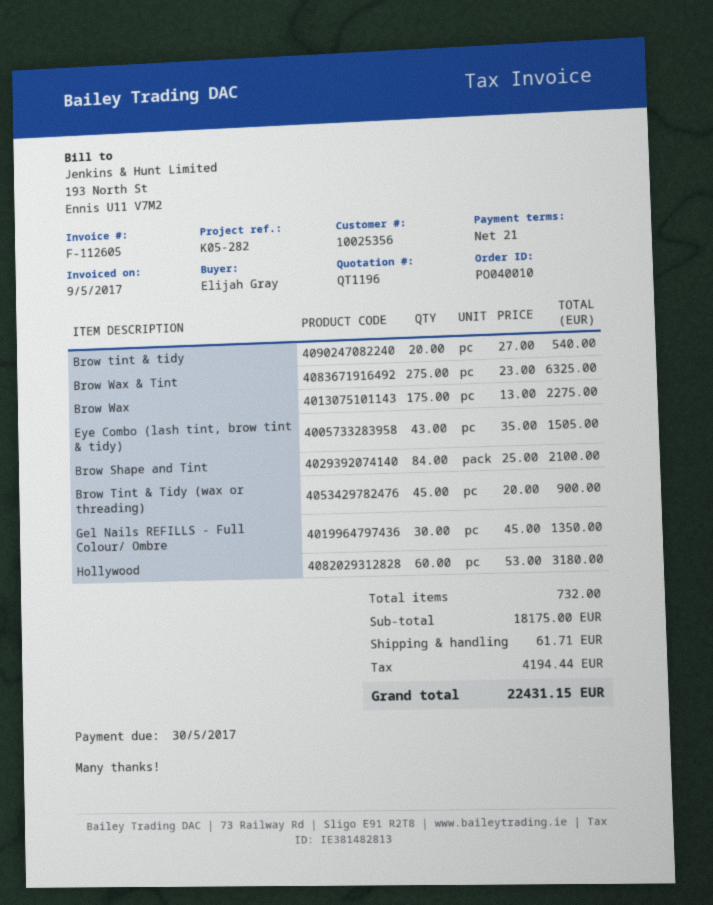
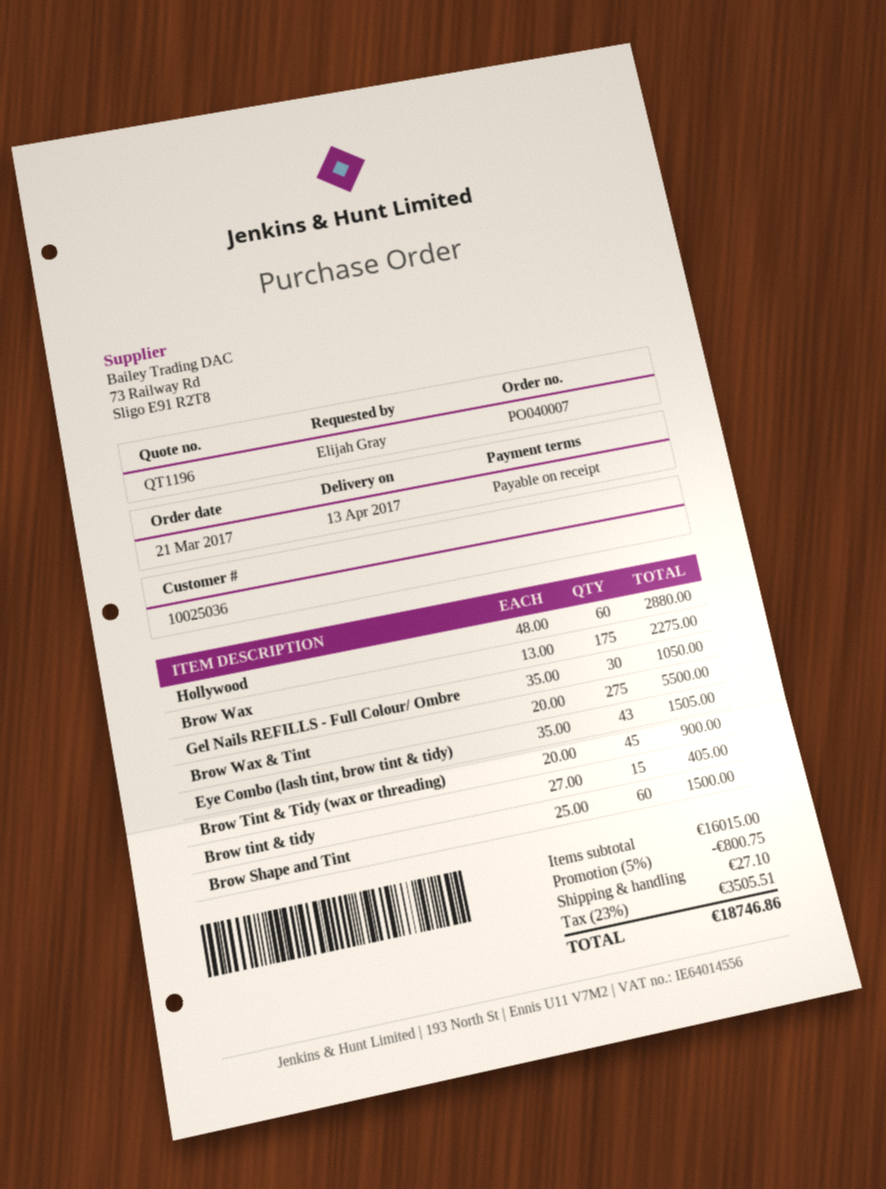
order number: PO040010 -> PO040007
payment terms: 21 days -> on receipt
customer number: 10025356 -> 10025036
Brow tint & tidy: 20 x 27.00 = 540.00 -> 15 x 27.00 = 405.00
Brow Wax & Tint: 275 x 23.00 = 6325.00 -> 275 x 20.00 = 5500.00
Brow Shape and Tint: 84 x 25.00 = 2100.00 -> 60 x 25.00 = 1500.00
Gel Nails REFILLS - Full Colour/ Ombre: 30 x 45.00 = 1350.00 -> 30 x 35.00 = 1050.00
Hollywood: 60 x 53.00 = 3180.00 -> 60 x 48.00 = 2880.00
subtotal: 18175.00 -> 16015.00
discount: none -> 5% = 800.75
shipping: 61.71 -> 27.10
tax: 4194.44 -> 3505.51
total: 22431.15 -> 18746.86

